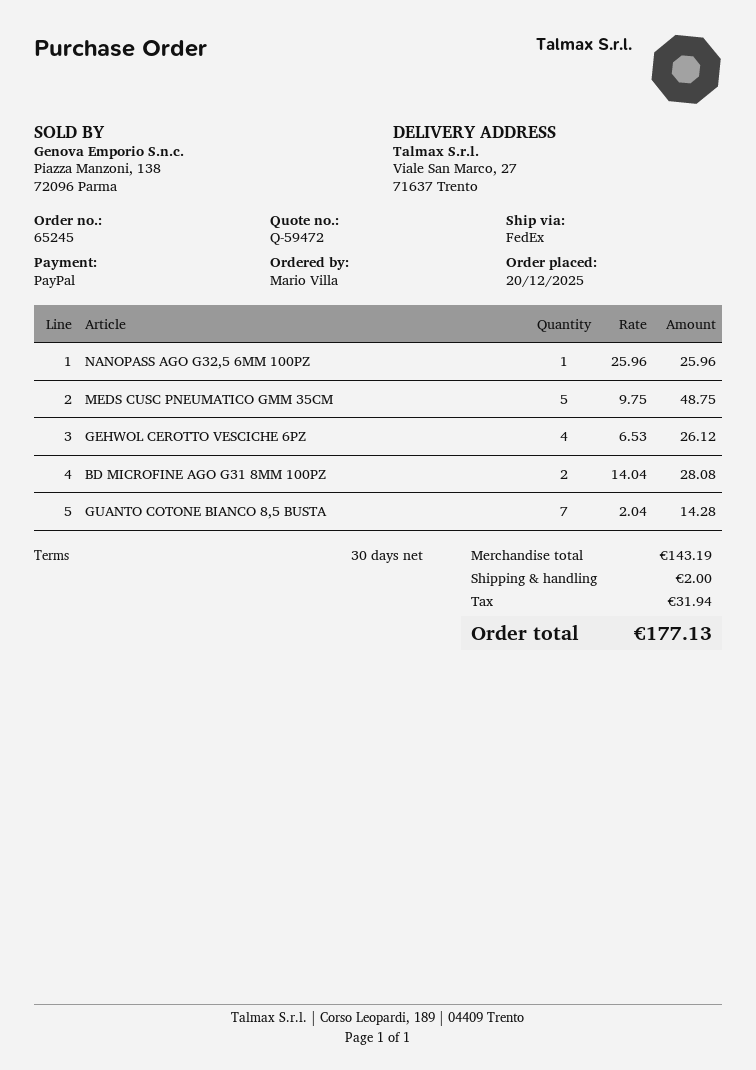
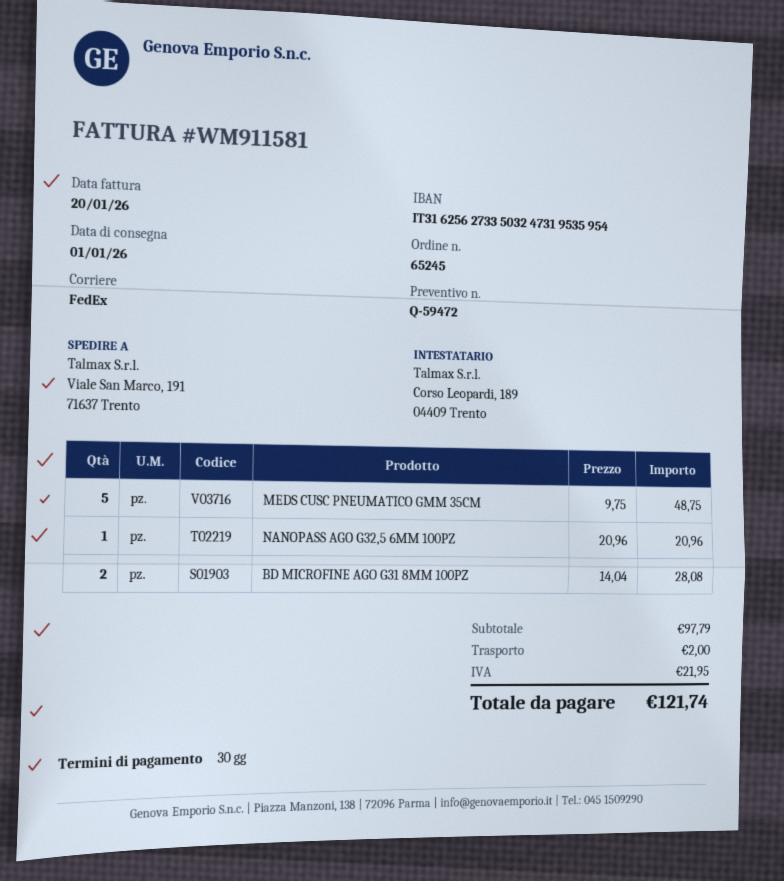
ship to: Viale San Marco, 27, 71637 Trento -> Viale San Marco, 191, 71637 Trento
NANOPASS AGO G32,5 6MM 100PZ: 1 x 25.96 = 25.96 -> 1 x 20.96 = 20.96
GEHWOL CEROTTO VESCICHE 6PZ: 4 x 6.53 = 26.12 -> none
GUANTO COTONE BIANCO 8,5 BUSTA: 7 x 2.04 = 14.28 -> none
subtotal: 143.19 -> 97.79
tax: 31.94 -> 21.95
total: 177.13 -> 121.74

